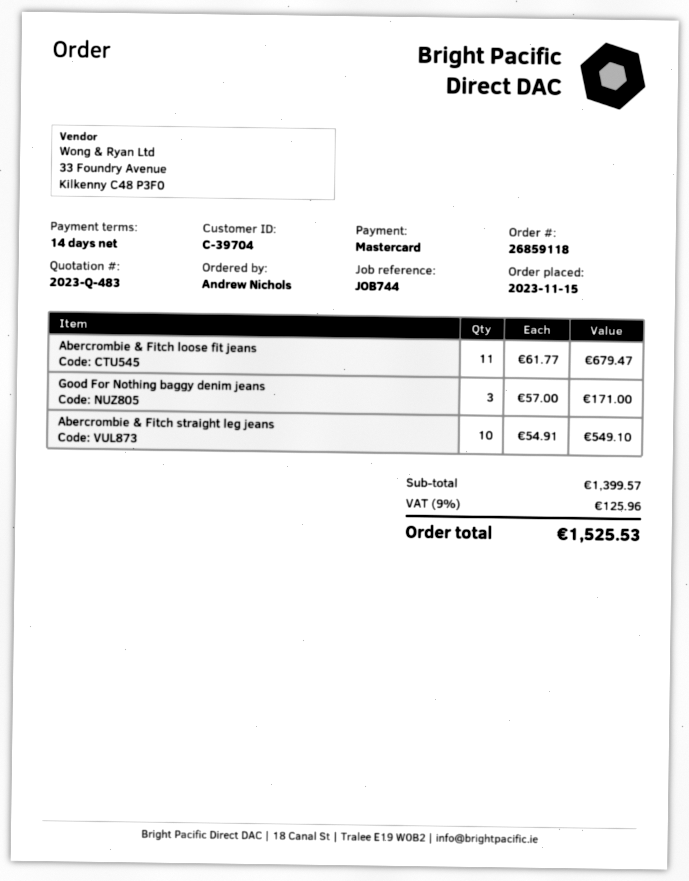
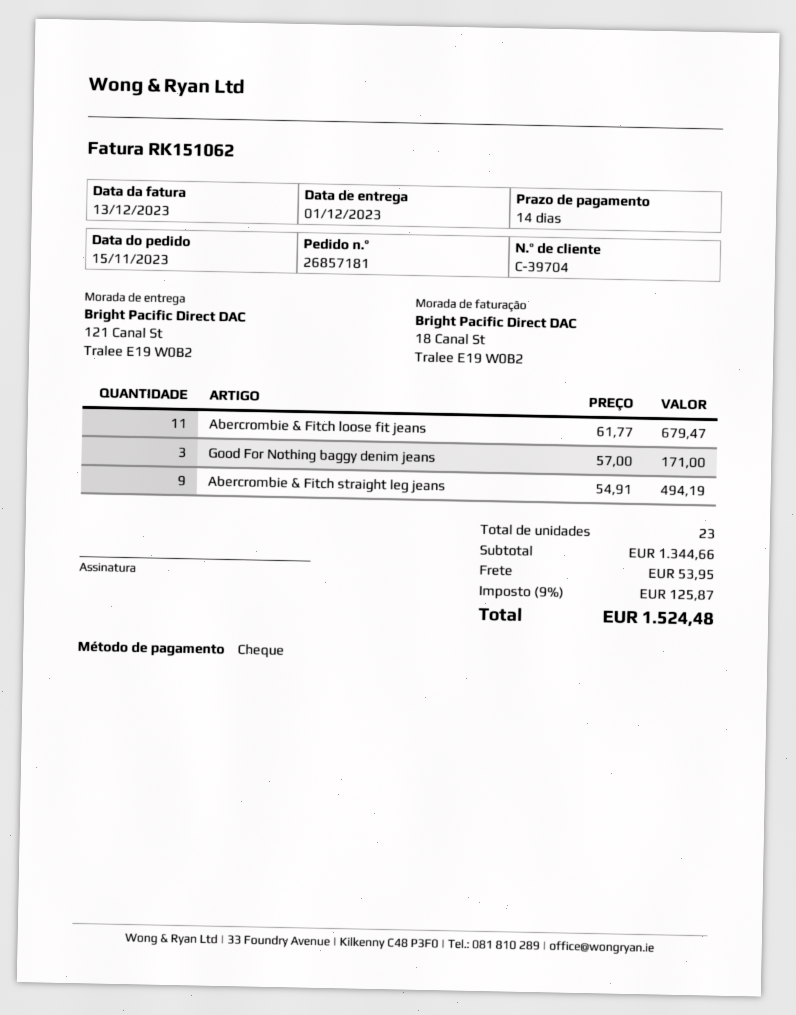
order number: 26859118 -> 26857181
payment method: Mastercard -> cheque
Abercrombie & Fitch straight leg jeans: 10 x 54.91 = 549.10 -> 9 x 54.91 = 494.19
subtotal: 1399.57 -> 1344.66
shipping: none -> 53.95
tax: 9% = 125.96 -> 9% = 125.87
total: 1525.53 -> 1524.48

